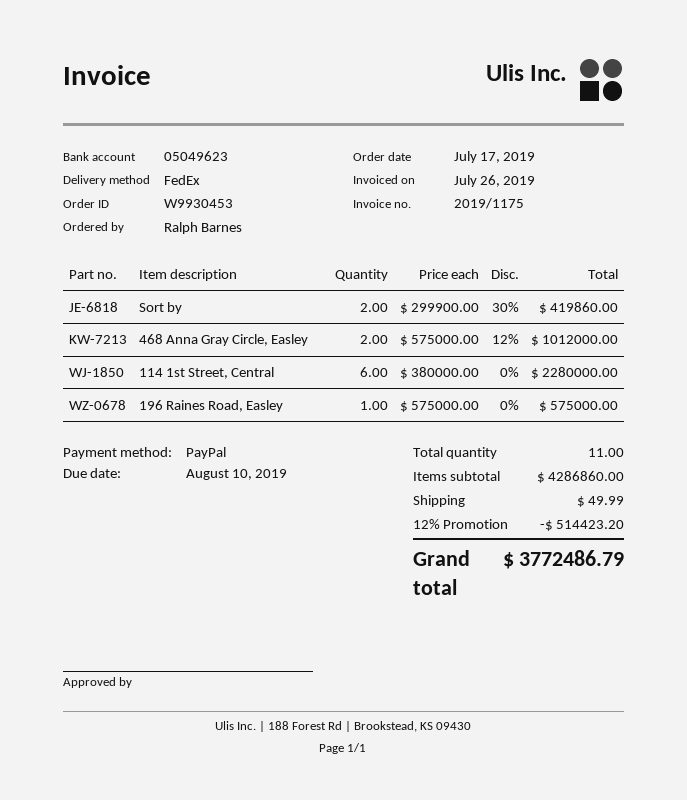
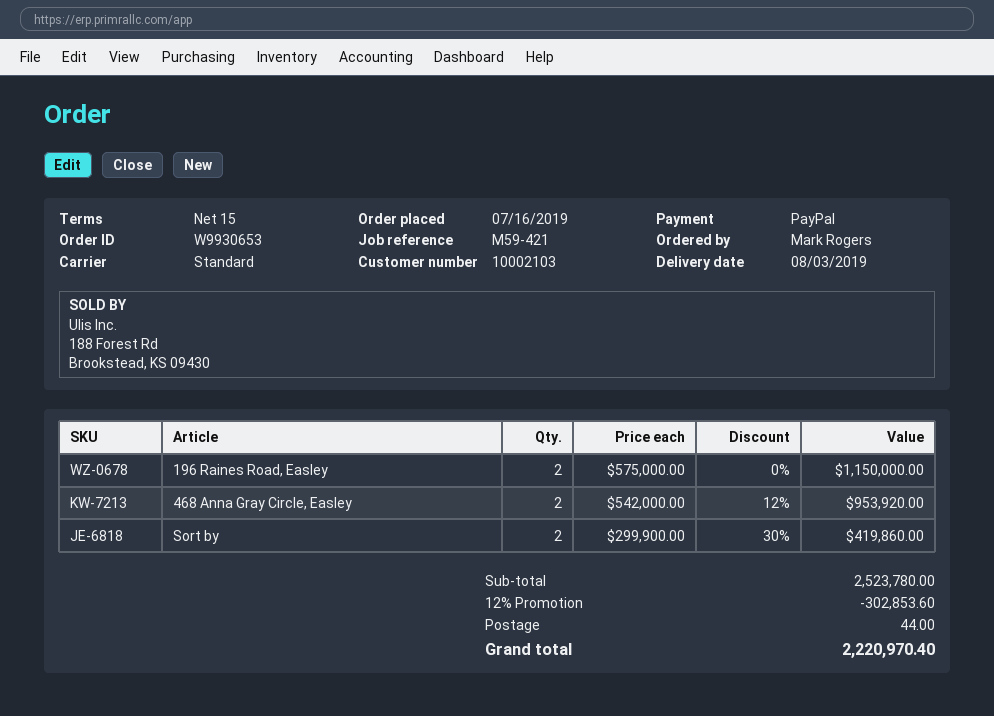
order number: W9930453 -> W9930653
order date: 2019-07-17 -> 2019-07-16
ordered by: Ralph Barnes -> Mark Rogers
shipping method: FedEx -> standard
468 Anna Gray Circle, Easley: 2 x 575000.00 - 12% = 1012000.00 -> 2 x 542000.00 - 12% = 953920.00
114 1st Street, Central: 6 x 380000.00 = 2280000.00 -> none
196 Raines Road, Easley: 1 x 575000.00 = 575000.00 -> 2 x 575000.00 = 1150000.00
subtotal: 4286860.00 -> 2523780.00
discount: 12% = 514423.20 -> 12% = 302853.60
shipping: 49.99 -> 44.00
total: 3772486.79 -> 2220970.40

